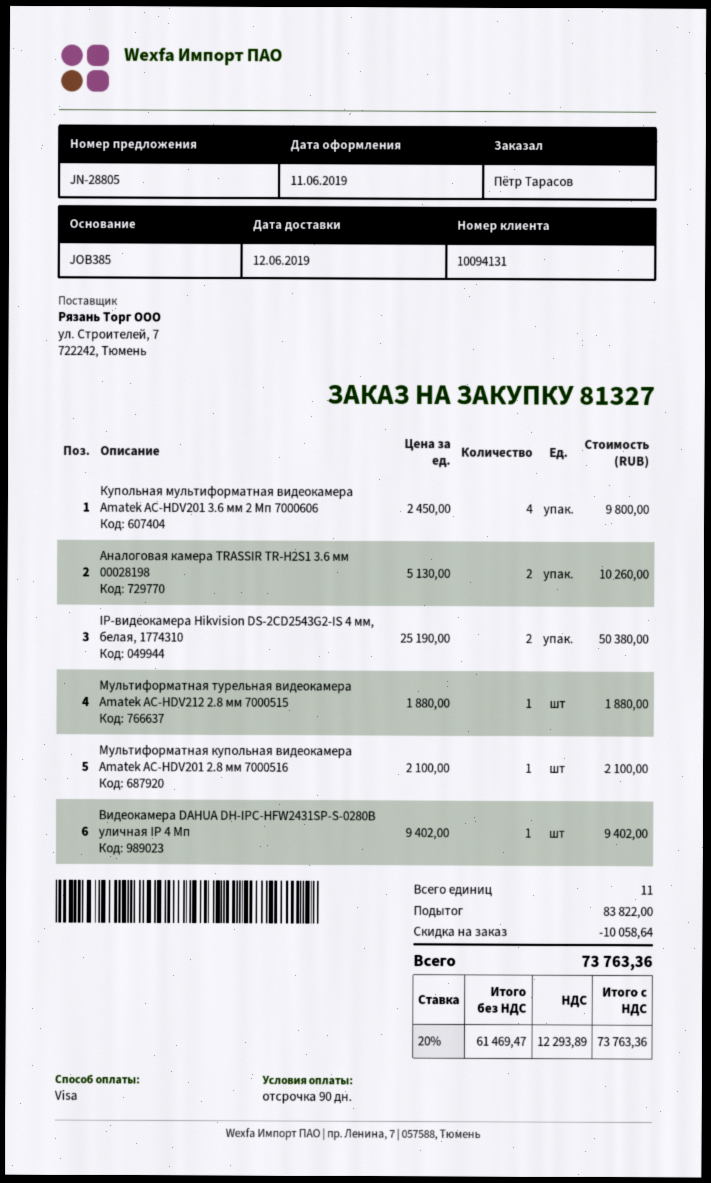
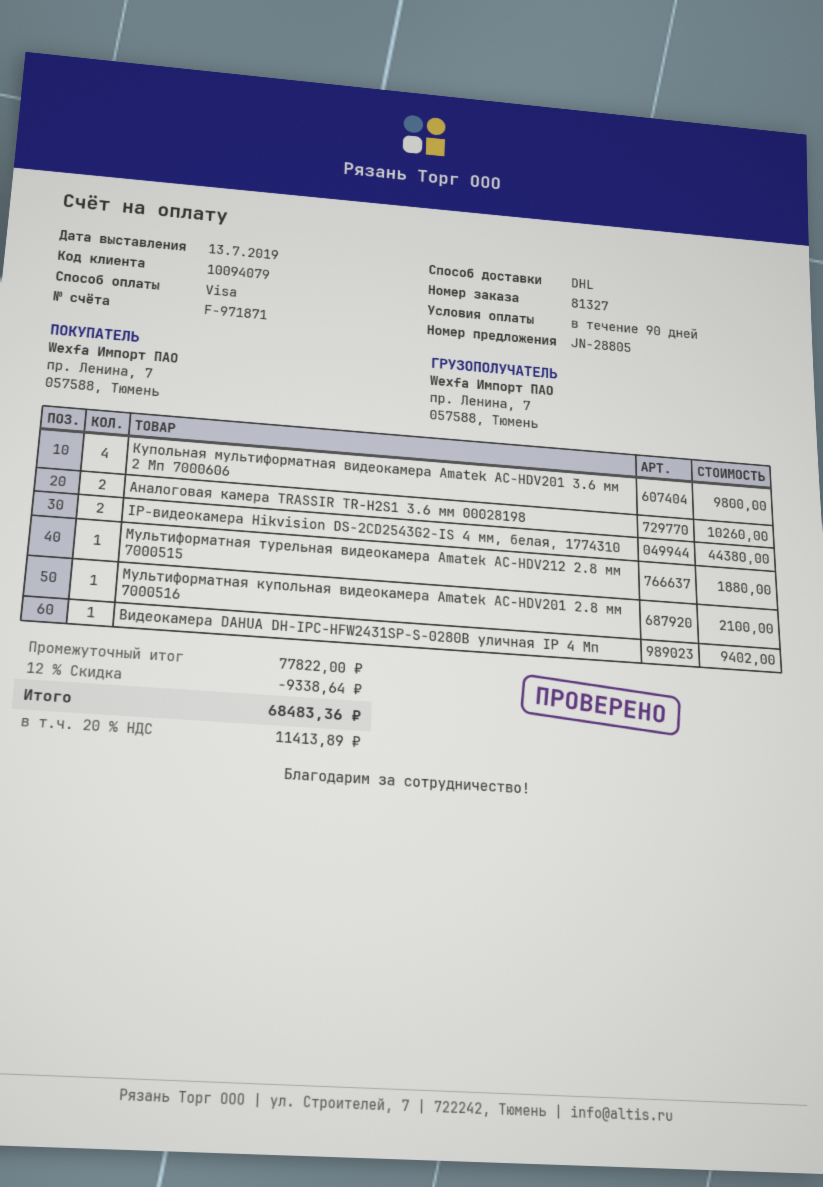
customer number: 10094131 -> 10094079
IP-видеокамера Hikvision DS-2CD2543G2-IS 4 мм, белая, 1774310: 2 for 50380.00 -> 2 for 44380.00
subtotal: 83822.00 -> 77822.00
discount: 10058.64 -> 9338.64
tax: 20% = 12293.89 -> 20% = 11413.89
total: 73763.36 -> 68483.36

